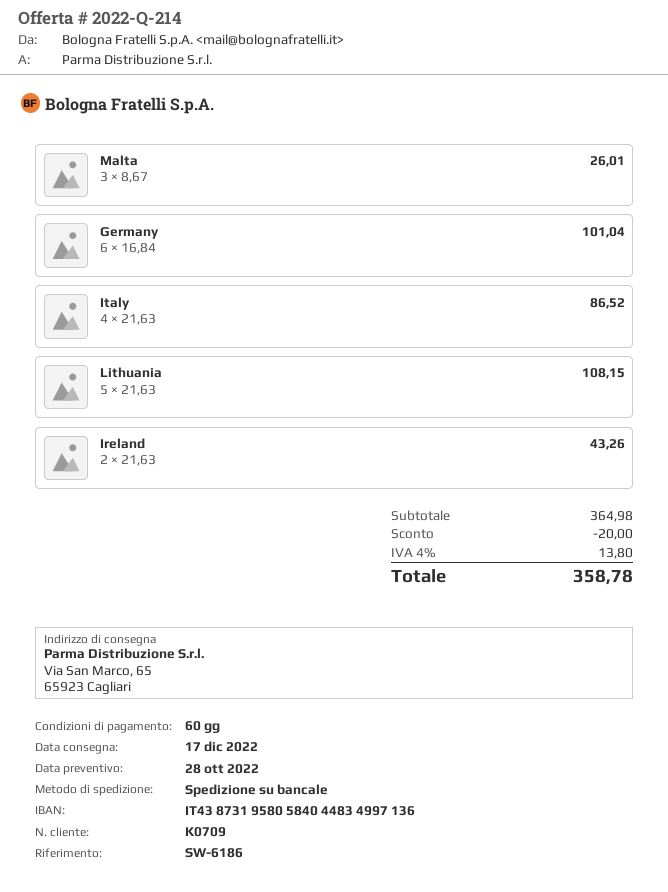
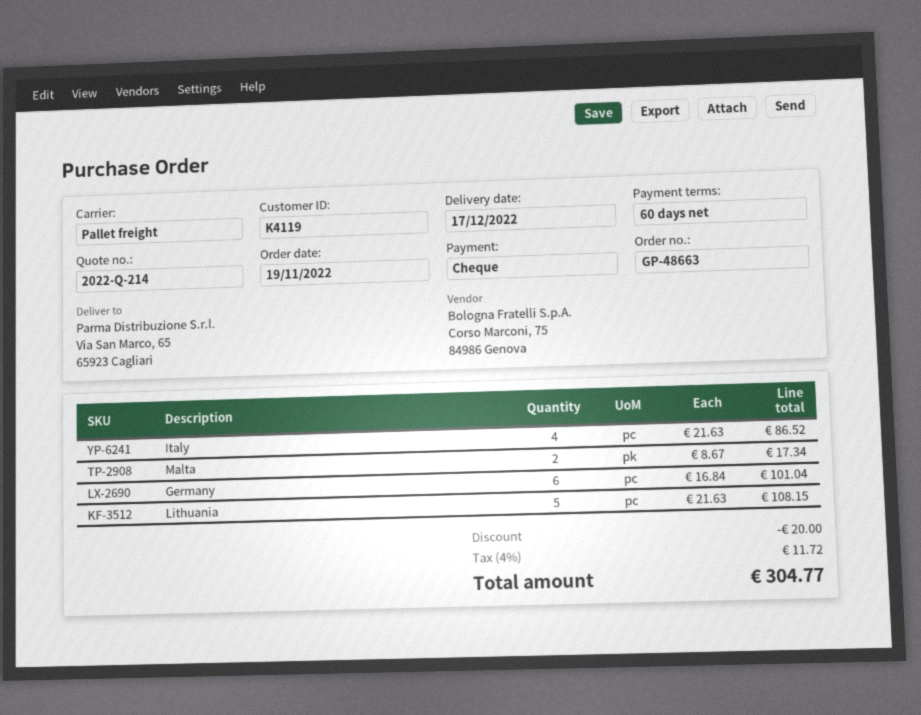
customer number: K0709 -> K4119
Malta: 3 x 8.67 = 26.01 -> 2 x 8.67 = 17.34
Ireland: 2 x 21.63 = 43.26 -> none
tax: 4% = 13.80 -> 4% = 11.72
total: 358.78 -> 304.77

